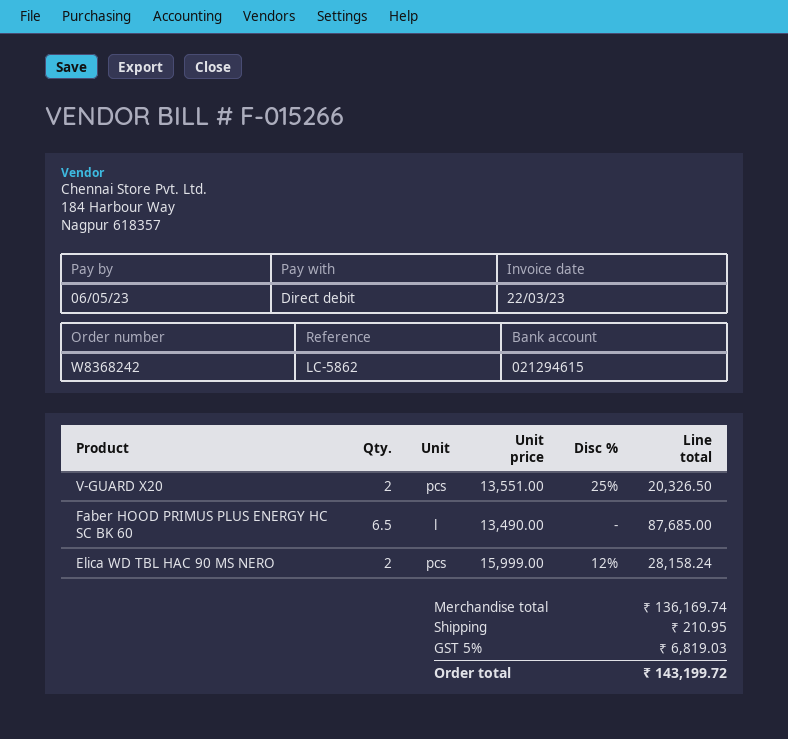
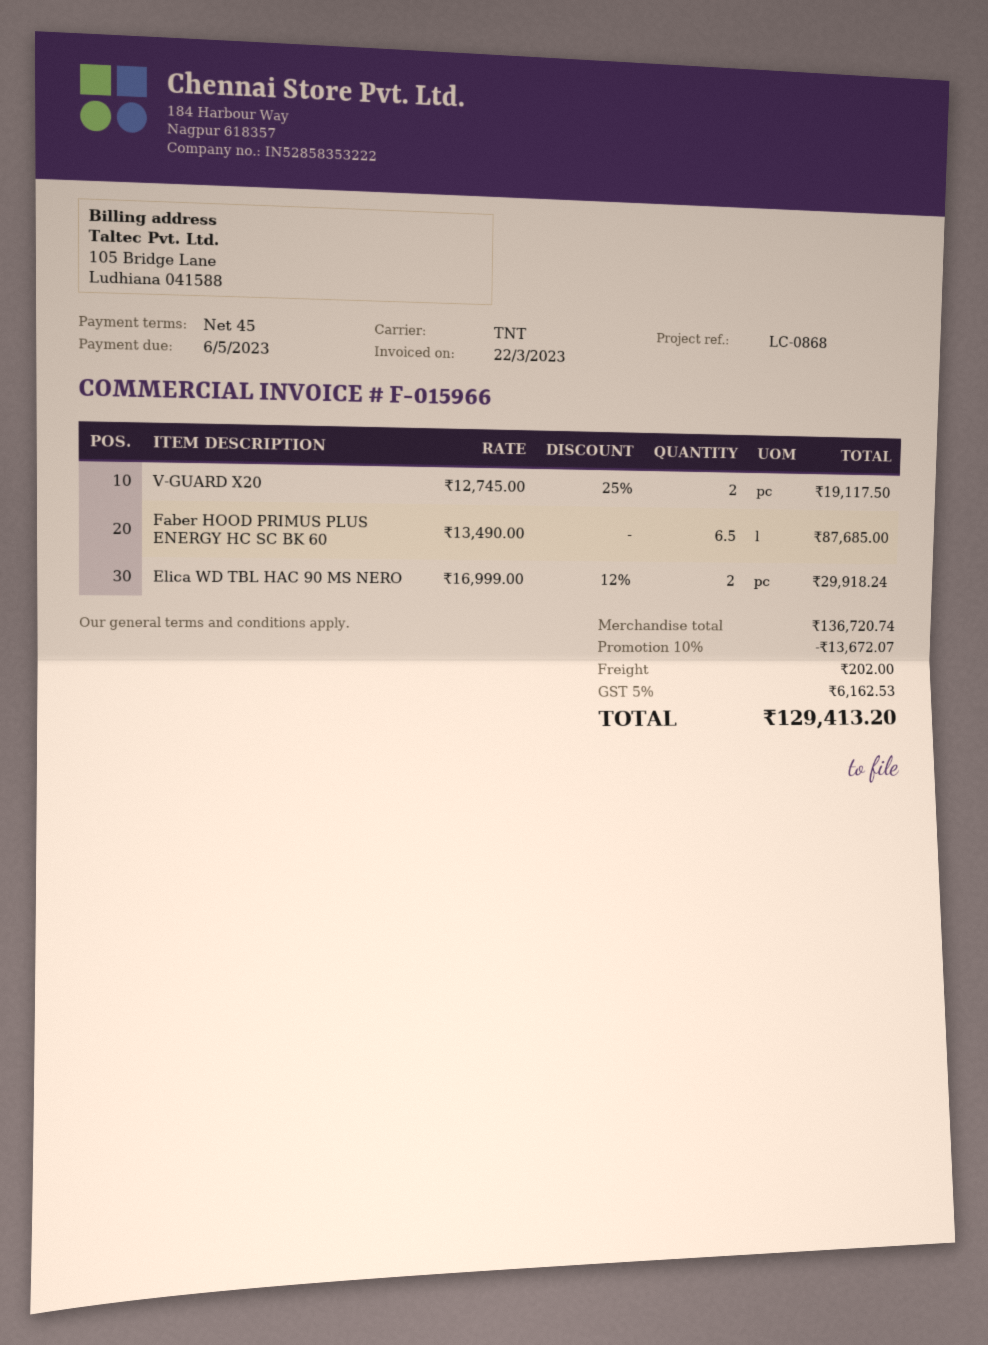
invoice number: F-015266 -> F-015966
reference: LC-5862 -> LC-0868
V-GUARD X20: 2 x 13551.00 - 25% = 20326.50 -> 2 x 12745.00 - 25% = 19117.50
Elica WD TBL HAC 90 MS NERO: 2 x 15999.00 - 12% = 28158.24 -> 2 x 16999.00 - 12% = 29918.24
subtotal: 136169.74 -> 136720.74
discount: none -> 10% = 13672.07
shipping: 210.95 -> 202.00
tax: 5% = 6819.03 -> 5% = 6162.53
total: 143199.72 -> 129413.20

